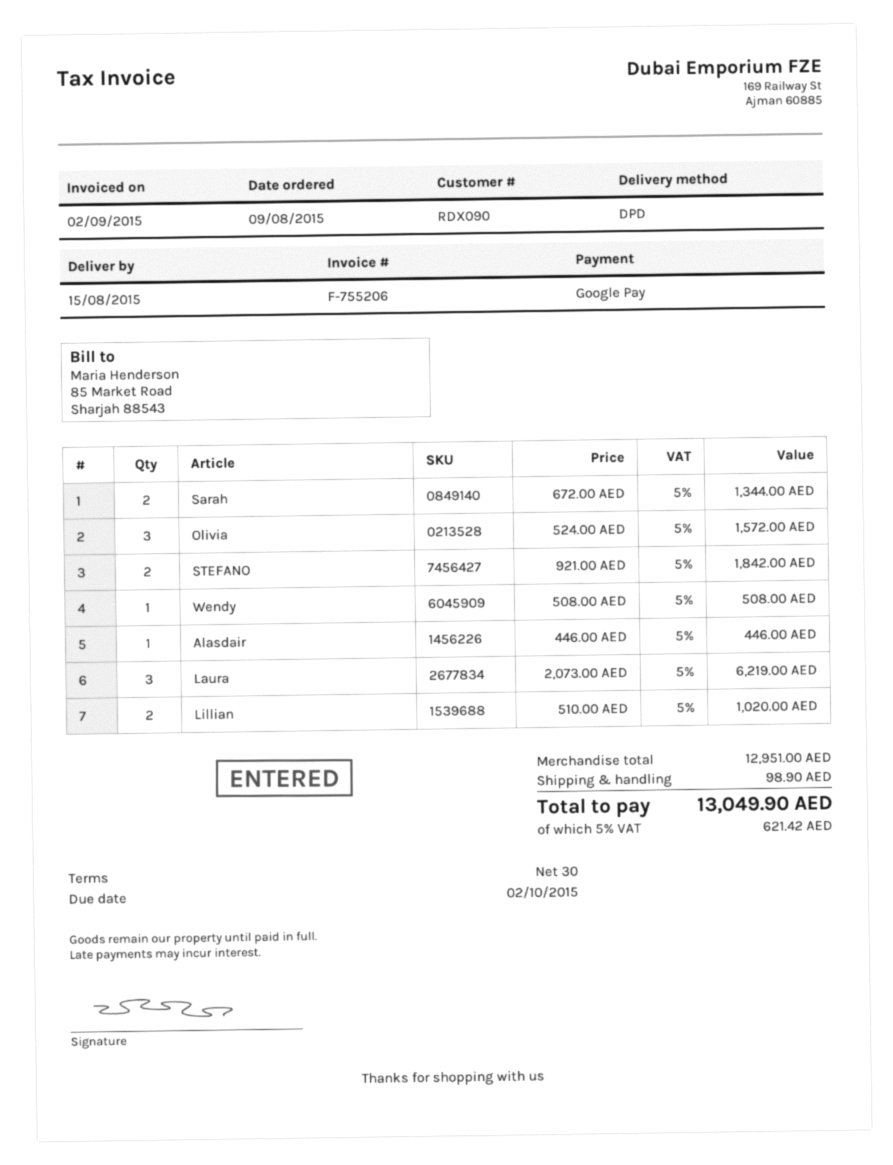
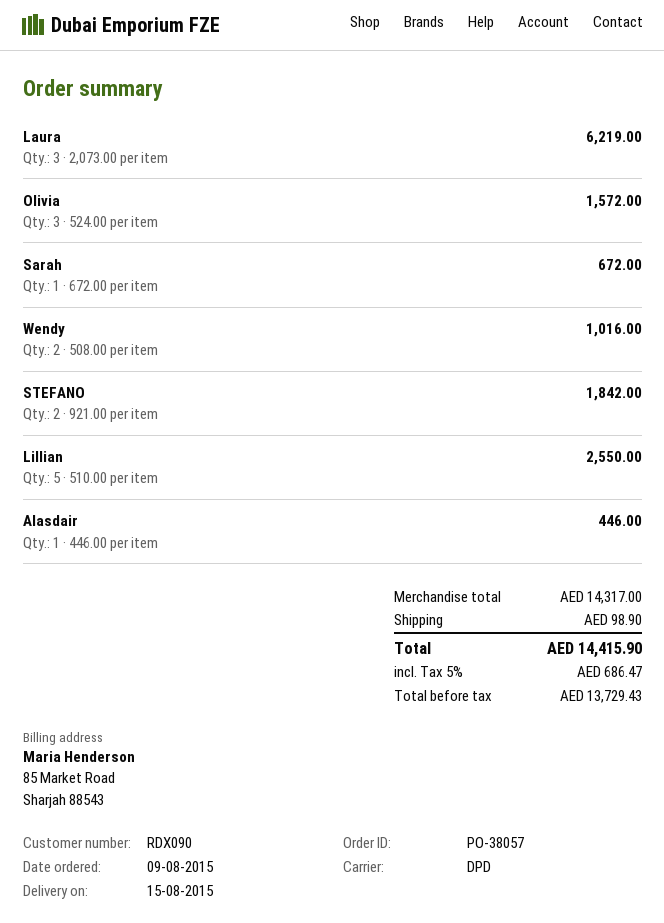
Sarah: 2 x 672.00 = 1344.00 -> 1 x 672.00 = 672.00
Wendy: 1 x 508.00 = 508.00 -> 2 x 508.00 = 1016.00
Lillian: 2 x 510.00 = 1020.00 -> 5 x 510.00 = 2550.00
subtotal: 12951.00 -> 14317.00
tax: 5% = 621.42 -> 5% = 686.47
total: 13049.90 -> 14415.90

